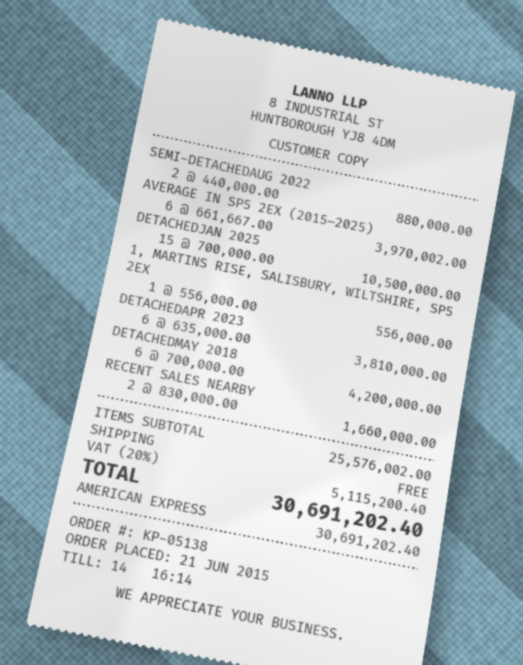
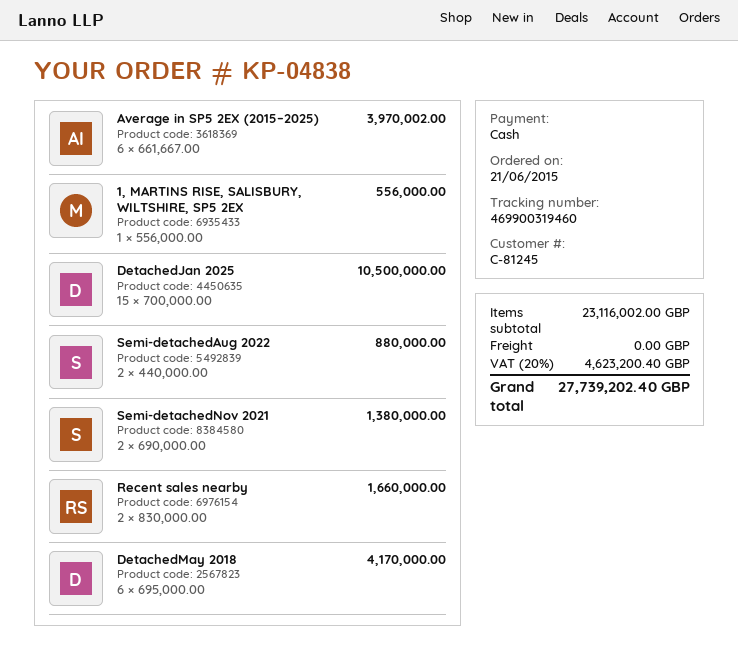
order number: KP-05138 -> KP-04838
payment method: American Express -> cash
DETACHEDAPR 2023: 6 x 635000.00 = 3810000.00 -> none
DETACHEDMAY 2018: 6 x 700000.00 = 4200000.00 -> 6 x 695000.00 = 4170000.00
Semi-detachedNov 2021: none -> 2 x 690000.00 = 1380000.00
subtotal: 25576002.00 -> 23116002.00
tax: 20% = 5115200.40 -> 20% = 4623200.40
total: 30691202.40 -> 27739202.40

